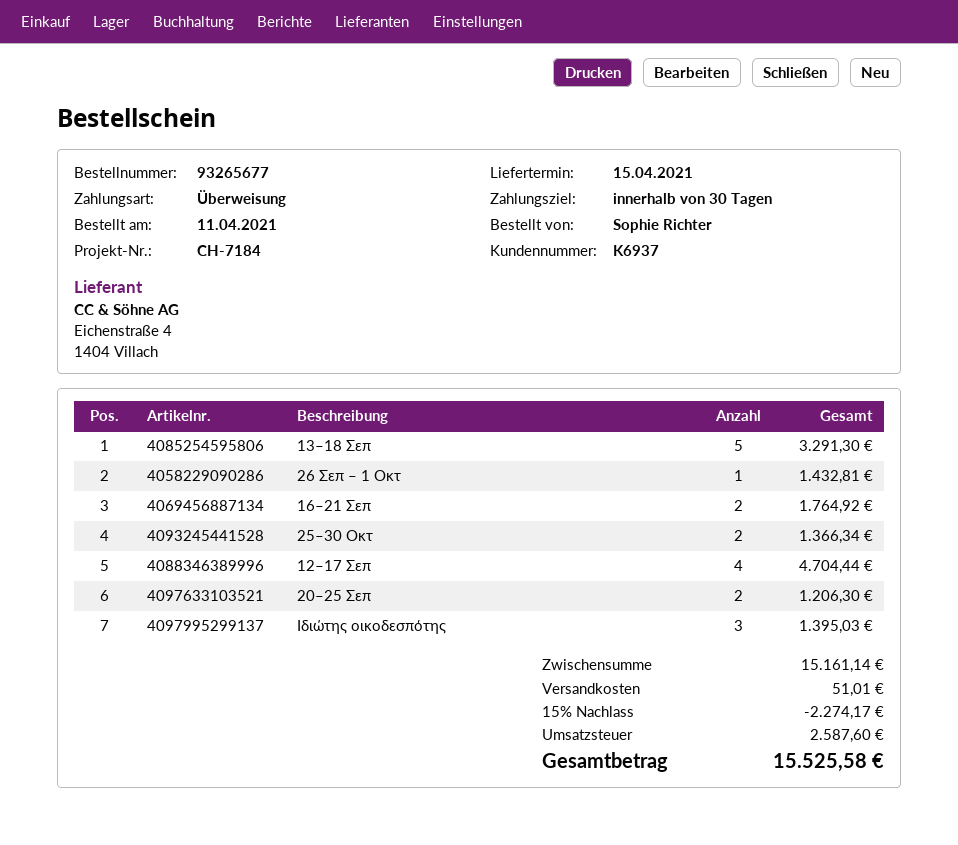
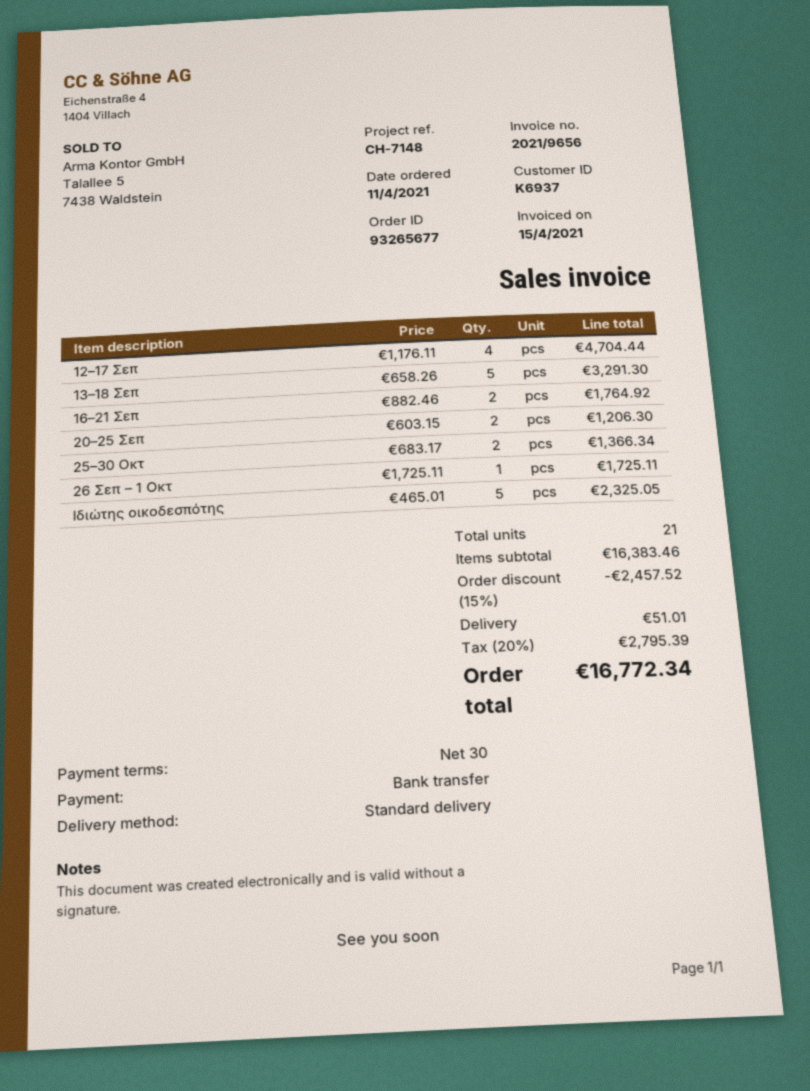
reference: CH-7184 -> CH-7148
26 Σεπ – 1 Οκτ: 1 for 1432.81 -> 1 for 1725.11
Ιδιώτης οικοδεσπότης: 3 for 1395.03 -> 5 for 2325.05
subtotal: 15161.14 -> 16383.46
discount: 15% = 2274.17 -> 15% = 2457.52
tax: 2587.60 -> 2795.39
total: 15525.58 -> 16772.34

